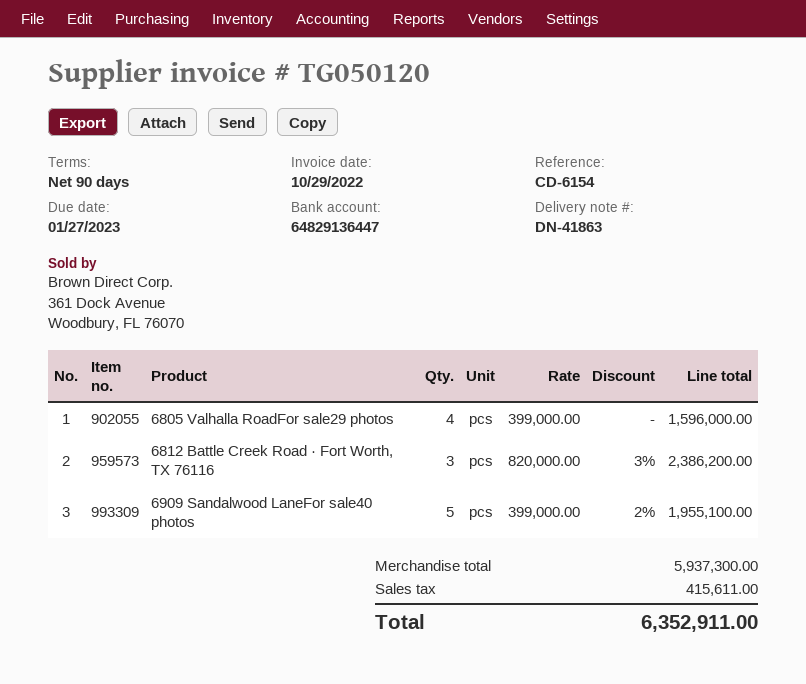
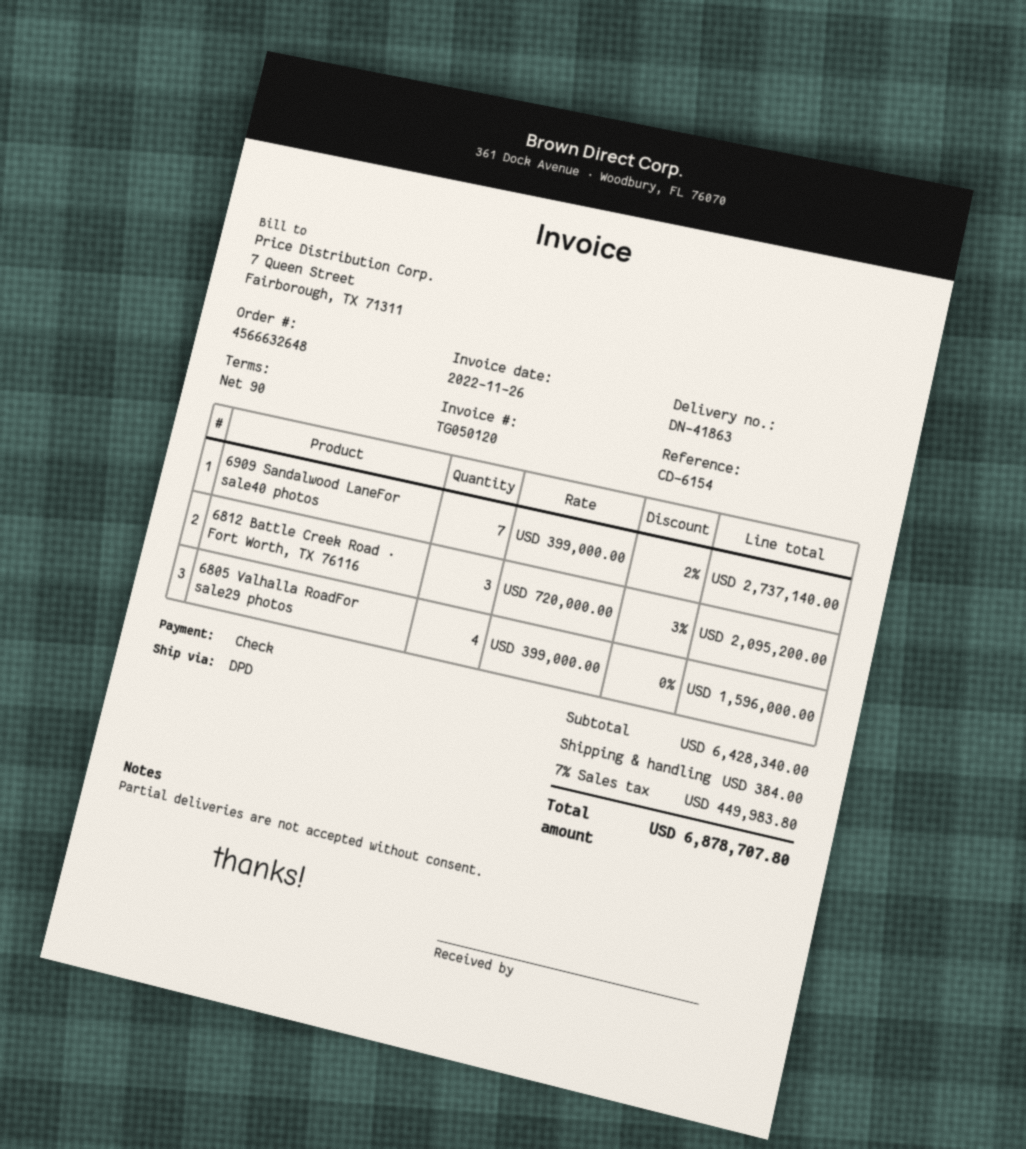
invoice date: 2022-10-29 -> 2022-11-26
6812 Battle Creek Road · Fort Worth, TX 76116: 3 x 820000.00 - 3% = 2386200.00 -> 3 x 720000.00 - 3% = 2095200.00
6909 Sandalwood LaneFor sale40 photos: 5 x 399000.00 - 2% = 1955100.00 -> 7 x 399000.00 - 2% = 2737140.00
subtotal: 5937300.00 -> 6428340.00
shipping: none -> 384.00
tax: 415611.00 -> 449983.80
total: 6352911.00 -> 6878707.80

